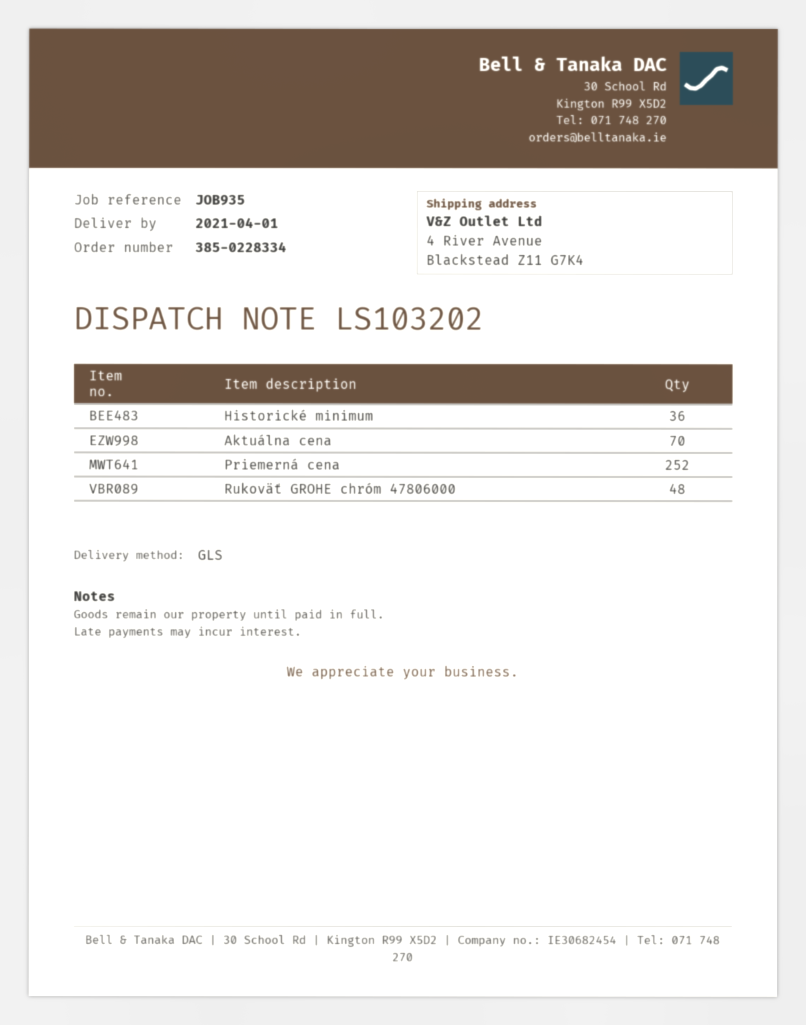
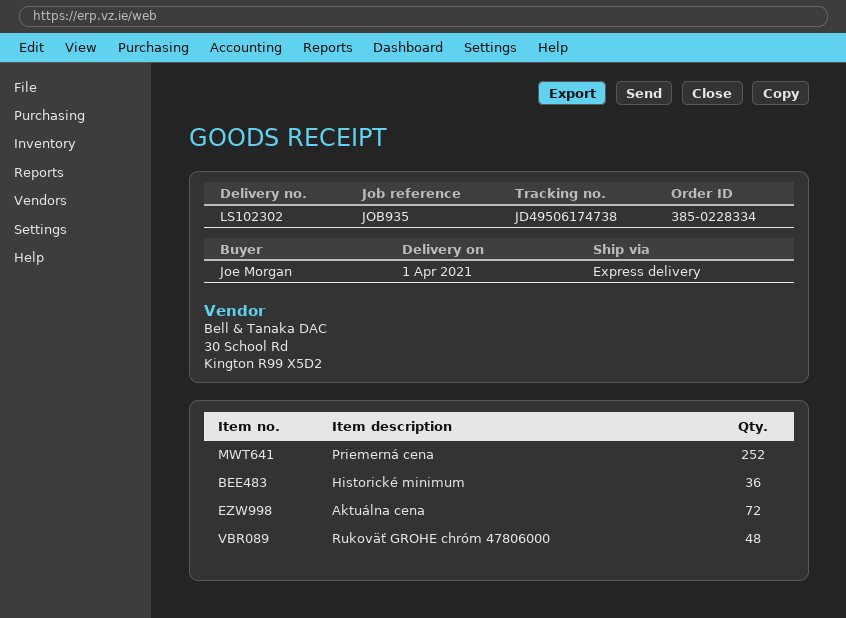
delivery note number: LS103202 -> LS102302
shipping method: GLS -> express
Aktuálna cena: 70 -> 72

